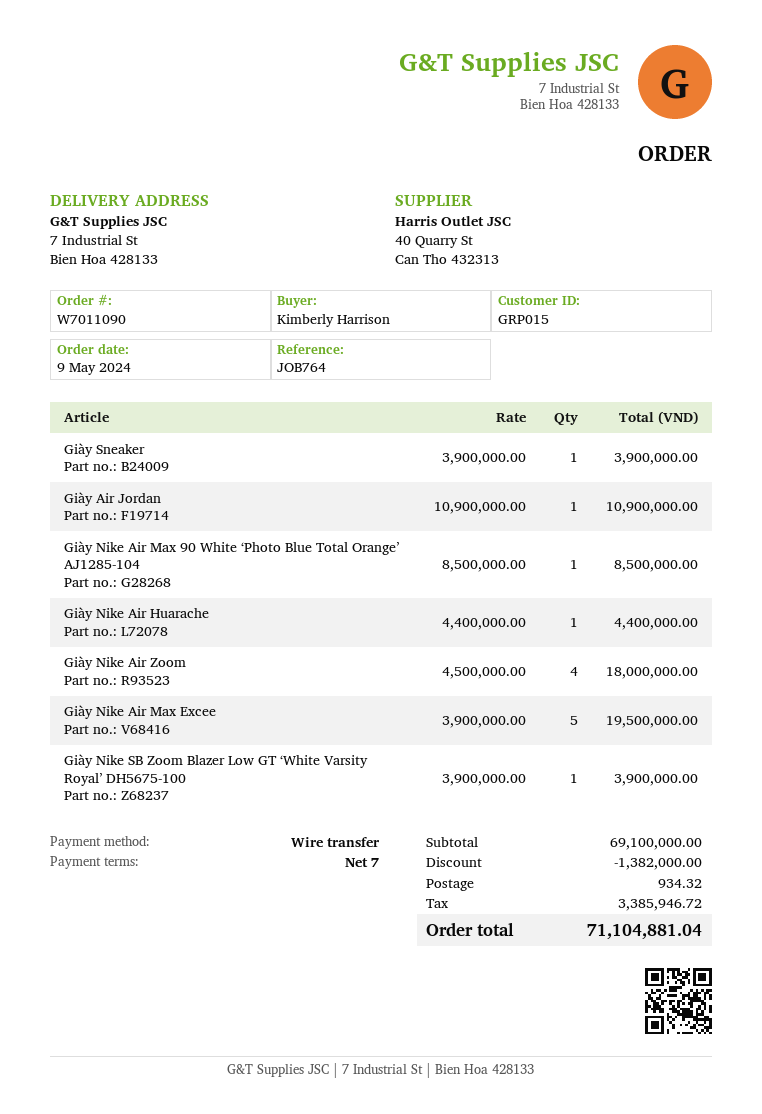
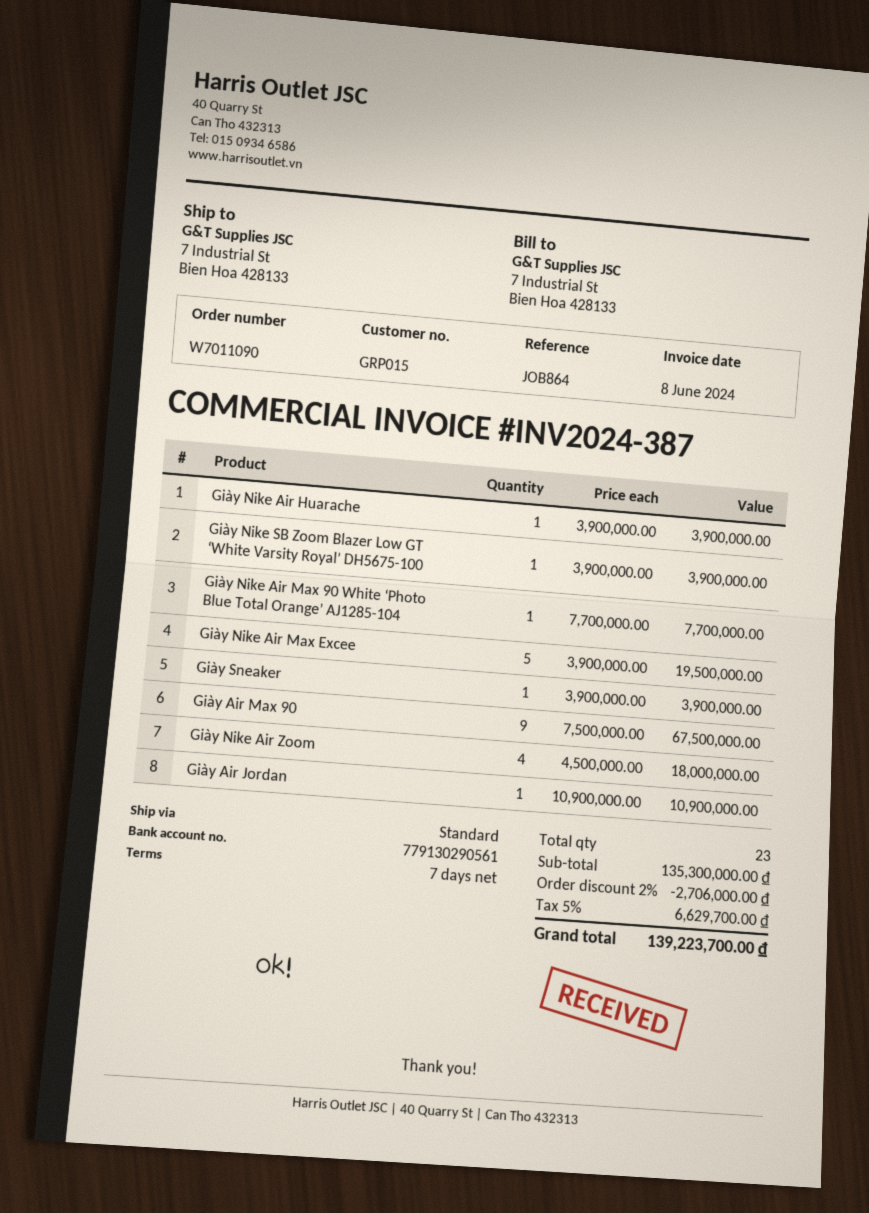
reference: JOB764 -> JOB864
Giày Nike Air Max 90 White ‘Photo Blue Total Orange’ AJ1285-104: 1 x 8500000.00 = 8500000.00 -> 1 x 7700000.00 = 7700000.00
Giày Nike Air Huarache: 1 x 4400000.00 = 4400000.00 -> 1 x 3900000.00 = 3900000.00
Giày Air Max 90: none -> 9 x 7500000.00 = 67500000.00
subtotal: 69100000.00 -> 135300000.00
discount: 1382000.00 -> 2706000.00
shipping: 934.32 -> none
tax: 3385946.72 -> 6629700.00
total: 71104881.04 -> 139223700.00

